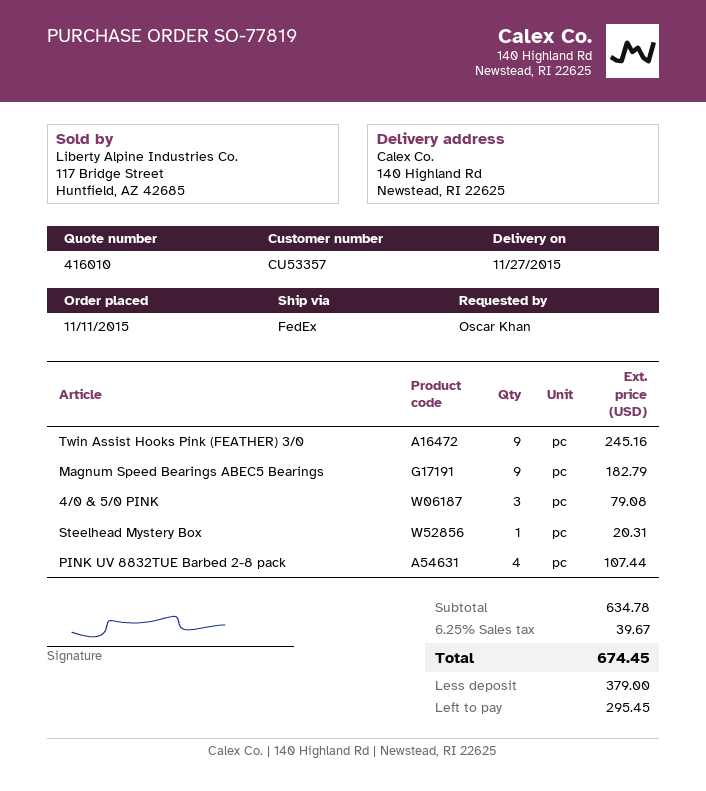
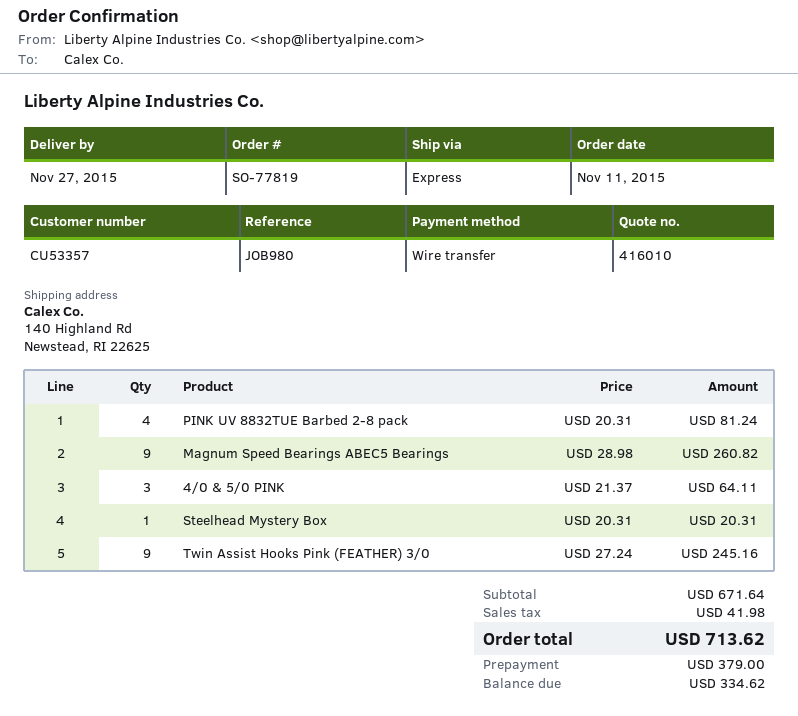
shipping method: FedEx -> express
Magnum Speed Bearings ABEC5 Bearings: 9 for 182.79 -> 9 for 260.82
4/0 & 5/0 PINK: 3 for 79.08 -> 3 for 64.11
PINK UV 8832TUE Barbed 2-8 pack: 4 for 107.44 -> 4 for 81.24
subtotal: 634.78 -> 671.64
tax: 39.67 -> 41.98
total: 674.45 -> 713.62
balance: 295.45 -> 334.62

